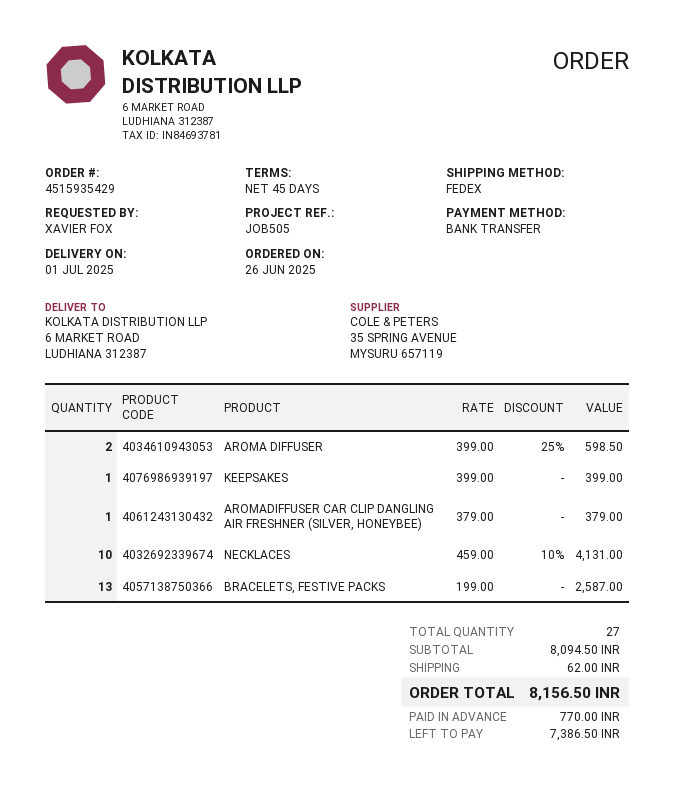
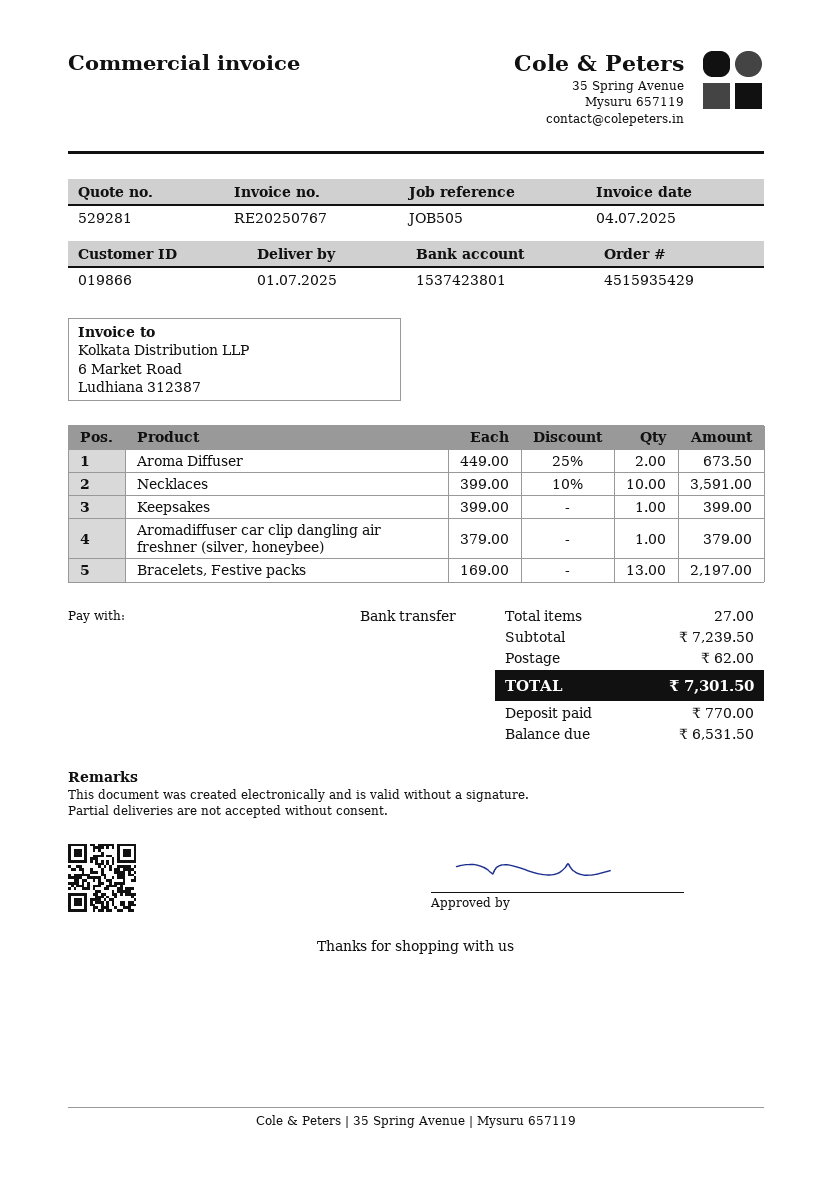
AROMA DIFFUSER: 2 x 399.00 - 25% = 598.50 -> 2 x 449.00 - 25% = 673.50
NECKLACES: 10 x 459.00 - 10% = 4131.00 -> 10 x 399.00 - 10% = 3591.00
BRACELETS, FESTIVE PACKS: 13 x 199.00 = 2587.00 -> 13 x 169.00 = 2197.00
subtotal: 8094.50 -> 7239.50
total: 8156.50 -> 7301.50
balance: 7386.50 -> 6531.50

